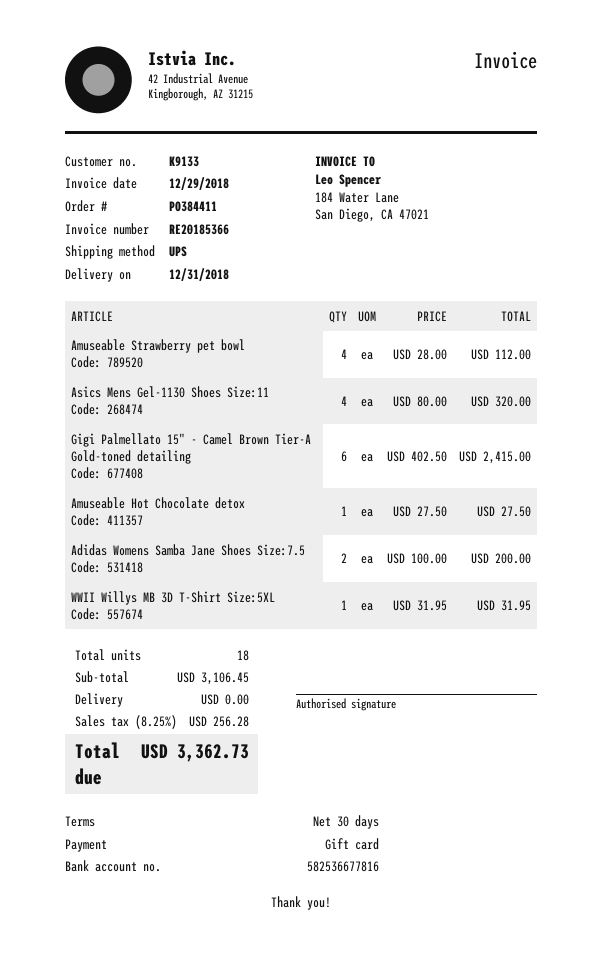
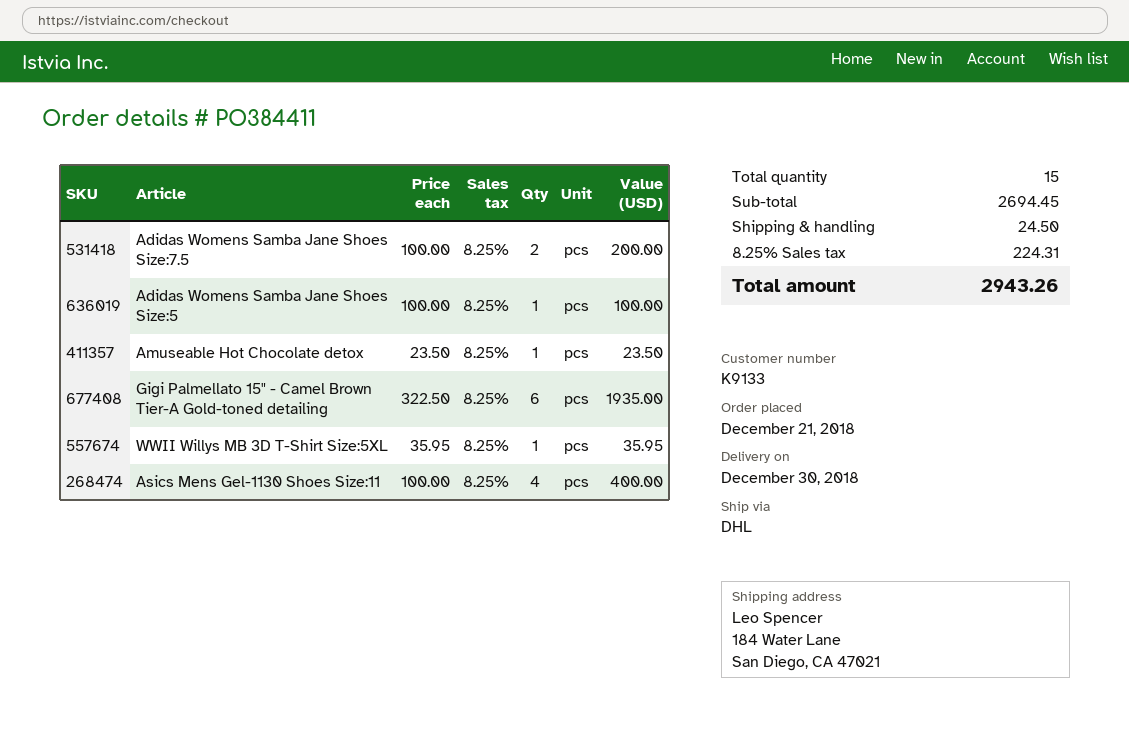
delivery date: 2018-12-31 -> 2018-12-30
shipping method: UPS -> DHL
Amuseable Strawberry pet bowl: 4 x 28.00 = 112.00 -> none
Asics Mens Gel-1130 Shoes Size:11: 4 x 80.00 = 320.00 -> 4 x 100.00 = 400.00
Gigi Palmellato 15" - Camel Brown Tier-A Gold-toned detailing: 6 x 402.50 = 2415.00 -> 6 x 322.50 = 1935.00
Amuseable Hot Chocolate detox: 1 x 27.50 = 27.50 -> 1 x 23.50 = 23.50
WWII Willys MB 3D T-Shirt Size:5XL: 1 x 31.95 = 31.95 -> 1 x 35.95 = 35.95
Adidas Womens Samba Jane Shoes Size:5: none -> 1 x 100.00 = 100.00
total quantity: 18 -> 15
subtotal: 3106.45 -> 2694.45
shipping: 0.00 -> 24.50
tax: 8.25% = 256.28 -> 8.25% = 224.31
total: 3362.73 -> 2943.26

